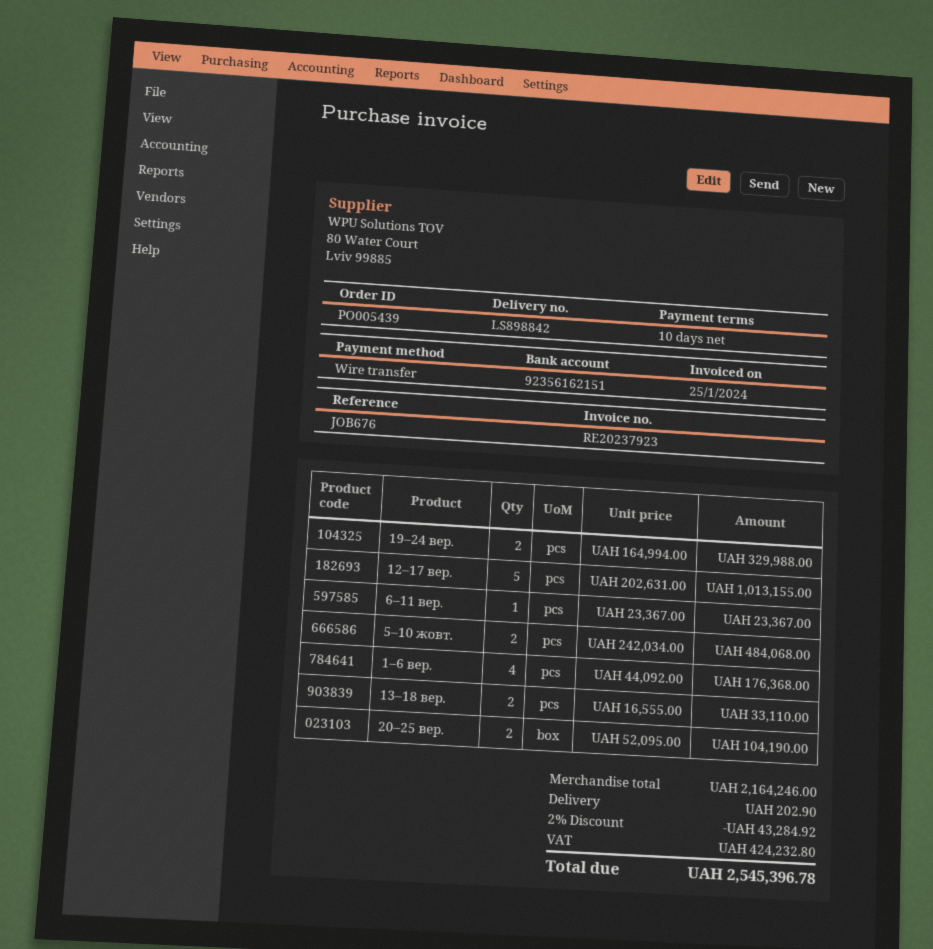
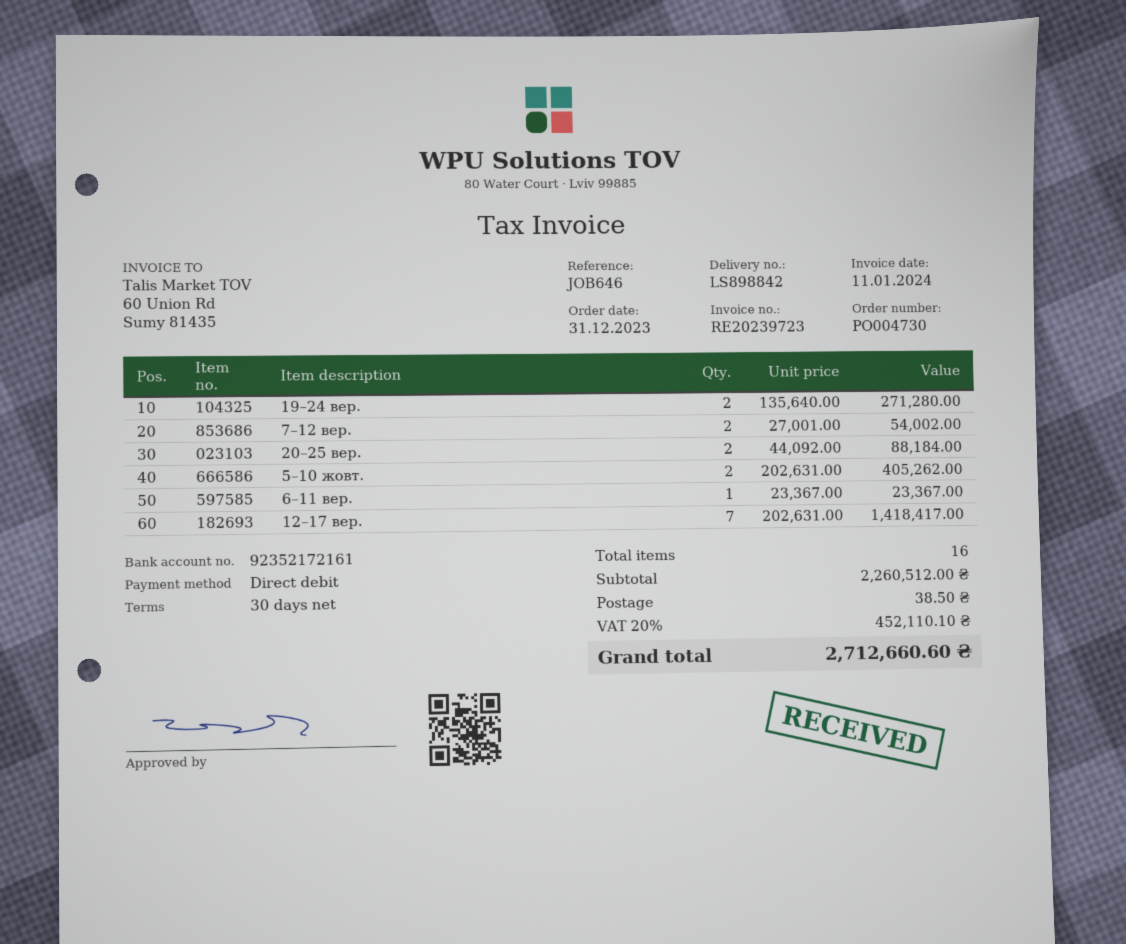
order number: PO005439 -> PO004730
invoice number: RE20237923 -> RE20239723
invoice date: 2024-01-25 -> 2024-01-11
payment terms: 10 days -> 30 days
reference: JOB676 -> JOB646
payment method: bank transfer -> direct debit
bank account: 92356162151 -> 92352172161
19–24 вер.: 2 x 164994.00 = 329988.00 -> 2 x 135640.00 = 271280.00
12–17 вер.: 5 x 202631.00 = 1013155.00 -> 7 x 202631.00 = 1418417.00
5–10 жовт.: 2 x 242034.00 = 484068.00 -> 2 x 202631.00 = 405262.00
1–6 вер.: 4 x 44092.00 = 176368.00 -> none
13–18 вер.: 2 x 16555.00 = 33110.00 -> none
20–25 вер.: 2 x 52095.00 = 104190.00 -> 2 x 44092.00 = 88184.00
7–12 вер.: none -> 2 x 27001.00 = 54002.00
subtotal: 2164246.00 -> 2260512.00
discount: 2% = 43284.92 -> none
shipping: 202.90 -> 38.50
tax: 424232.80 -> 452110.10
total: 2545396.78 -> 2712660.60

